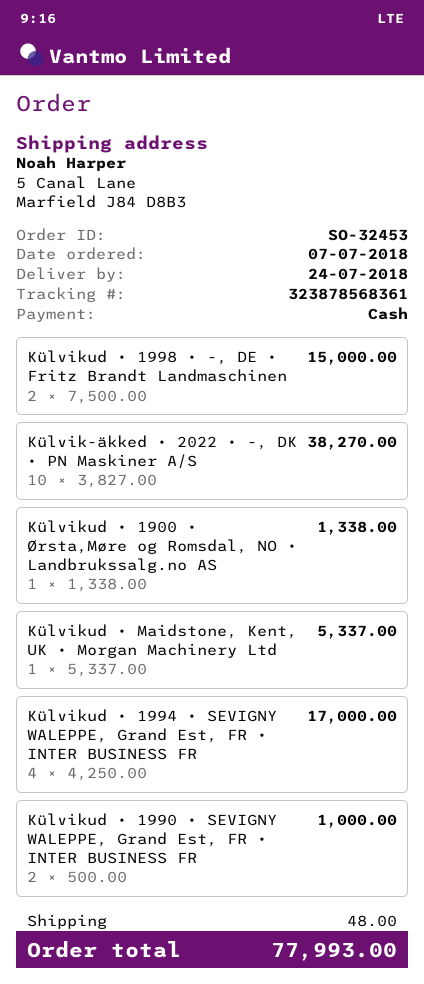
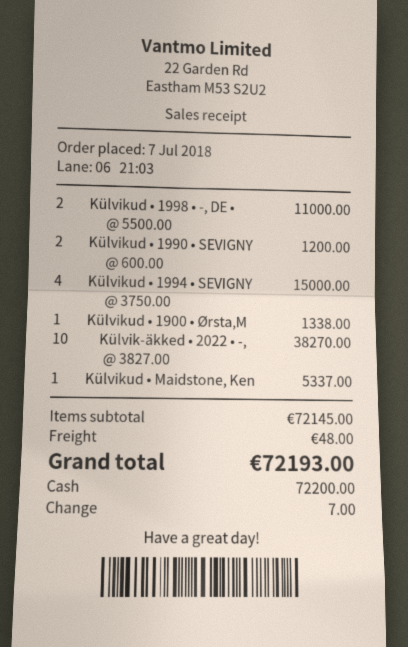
Külvikud • 1998 • -, DE • Fritz Brandt Landmaschinen: 2 x 7500.00 = 15000.00 -> 2 x 5500.00 = 11000.00
Külvikud • 1994 • SEVIGNY WALEPPE, Grand Est, FR • INTER BUSINESS FR: 4 x 4250.00 = 17000.00 -> 4 x 3750.00 = 15000.00
Külvikud • 1990 • SEVIGNY WALEPPE, Grand Est, FR • INTER BUSINESS FR: 2 x 500.00 = 1000.00 -> 2 x 600.00 = 1200.00
total: 77993.00 -> 72193.00

